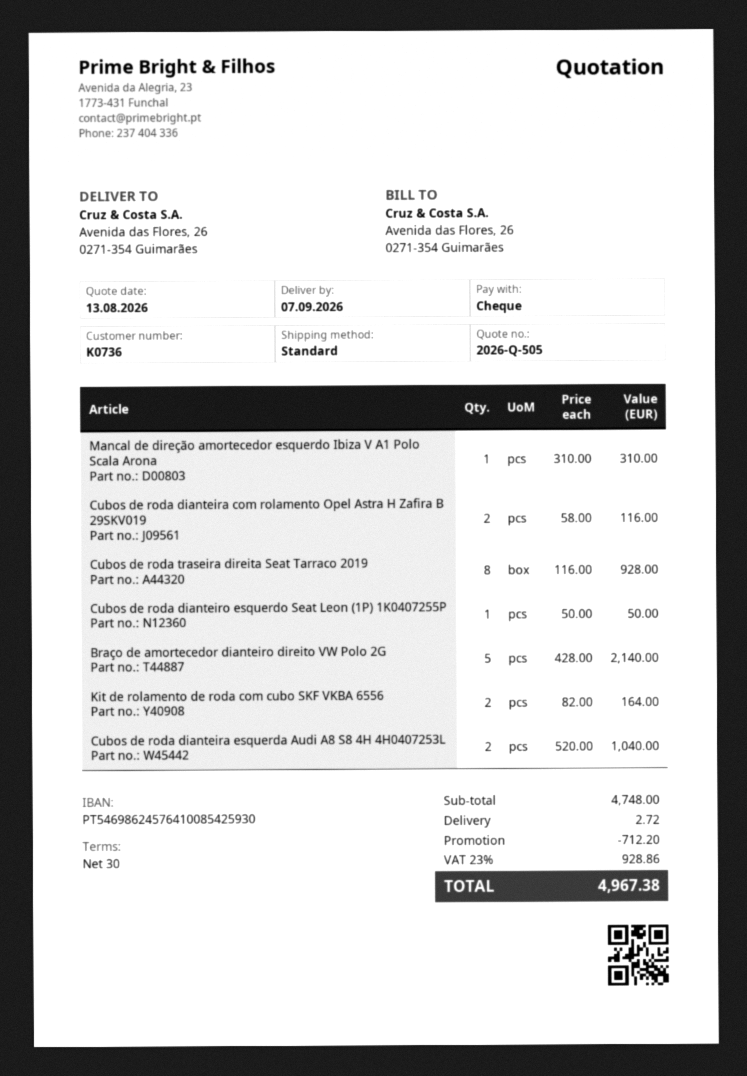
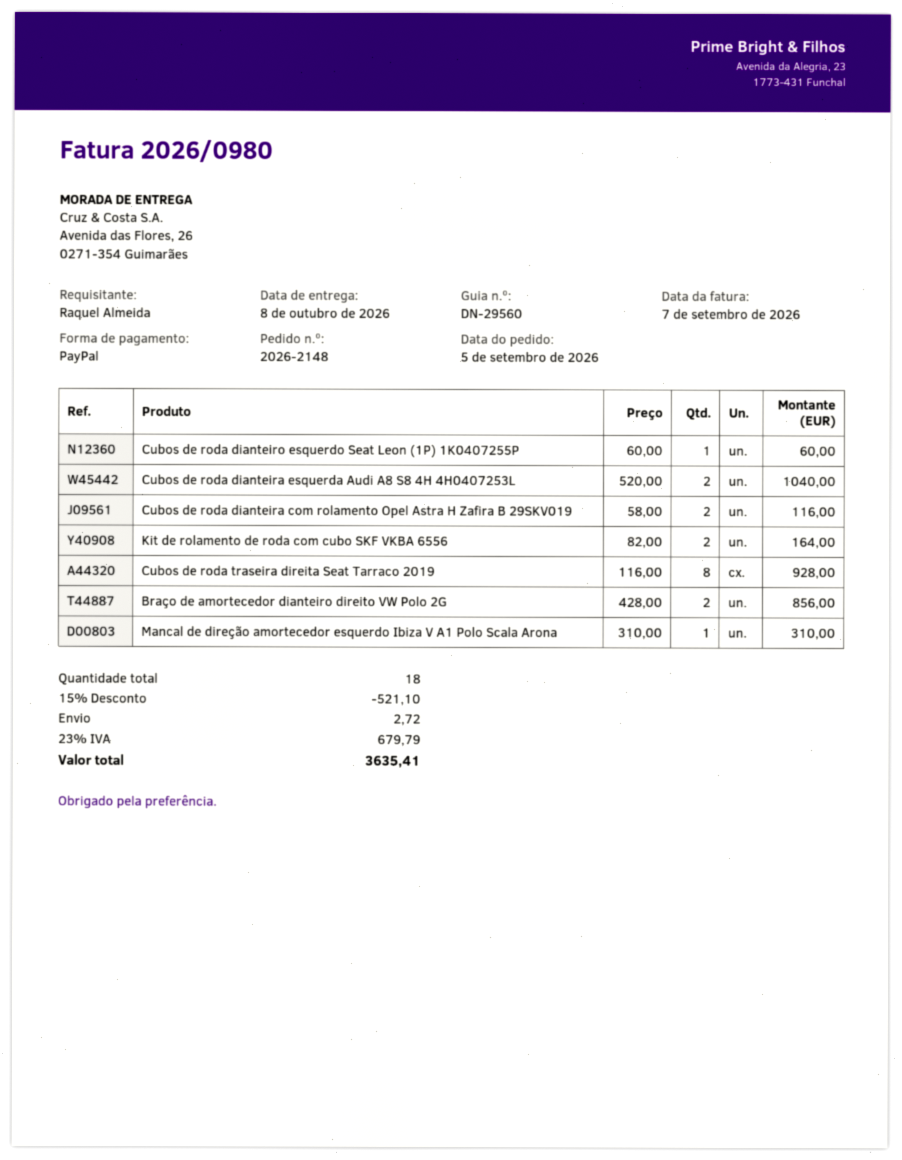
delivery date: 2026-09-07 -> 2026-10-08
payment method: cheque -> PayPal
Cubos de roda dianteiro esquerdo Seat Leon (1P) 1K0407255P: 1 x 50.00 = 50.00 -> 1 x 60.00 = 60.00
Braço de amortecedor dianteiro direito VW Polo 2G: 5 x 428.00 = 2140.00 -> 2 x 428.00 = 856.00
discount: 712.20 -> 521.10
tax: 23% = 928.86 -> 23% = 679.79
total: 4967.38 -> 3635.41

